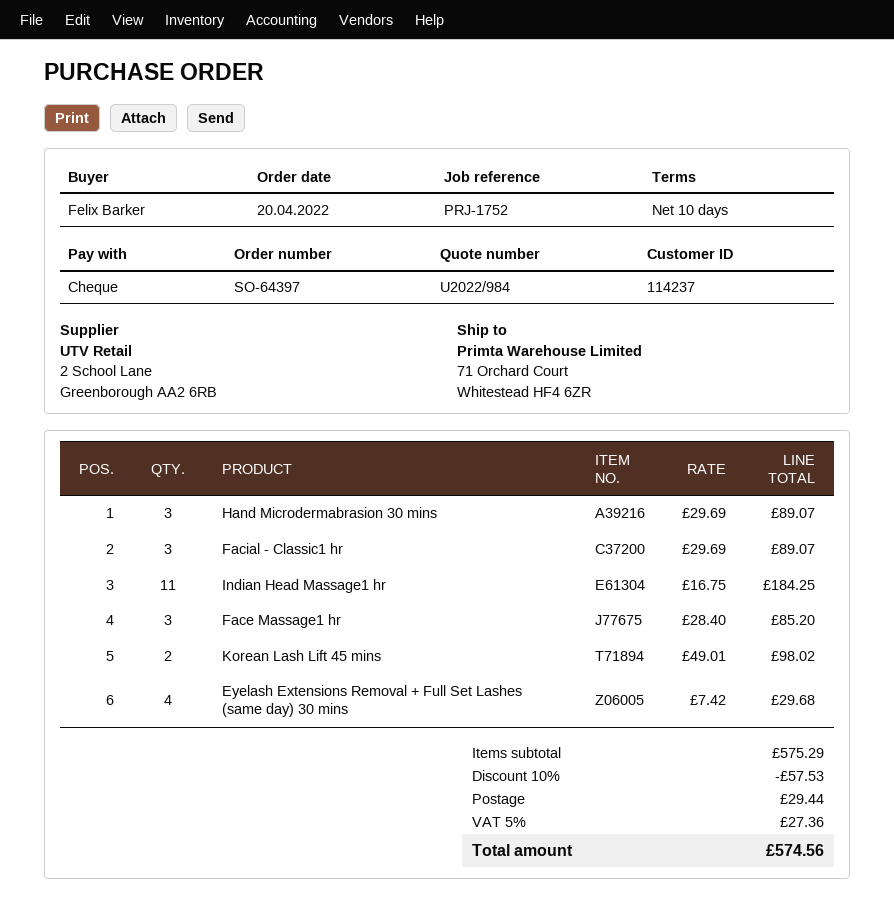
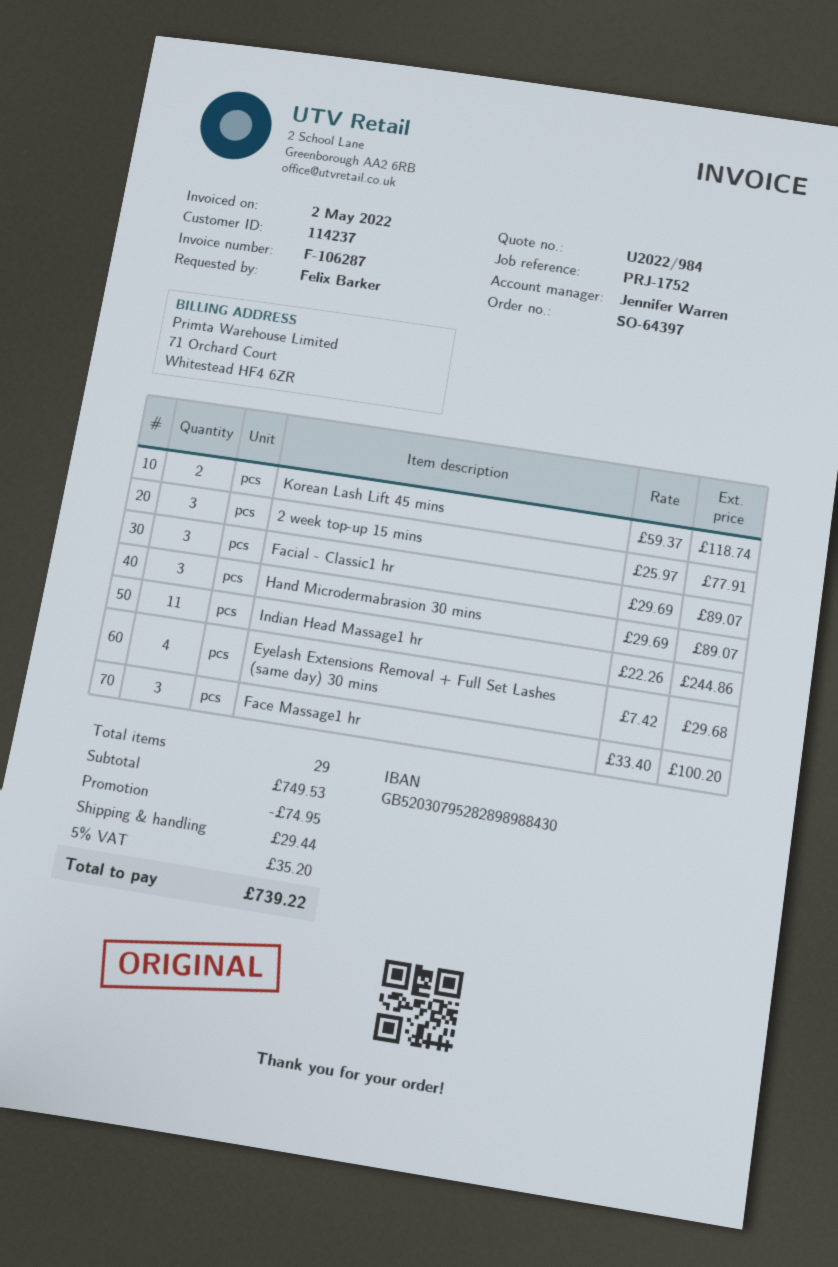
Indian Head Massage1 hr: 11 x 16.75 = 184.25 -> 11 x 22.26 = 244.86
Face Massage1 hr: 3 x 28.40 = 85.20 -> 3 x 33.40 = 100.20
Korean Lash Lift 45 mins: 2 x 49.01 = 98.02 -> 2 x 59.37 = 118.74
2 week top-up 15 mins: none -> 3 x 25.97 = 77.91
subtotal: 575.29 -> 749.53
discount: 57.53 -> 74.95
tax: 5% = 27.36 -> 5% = 35.20
total: 574.56 -> 739.22

